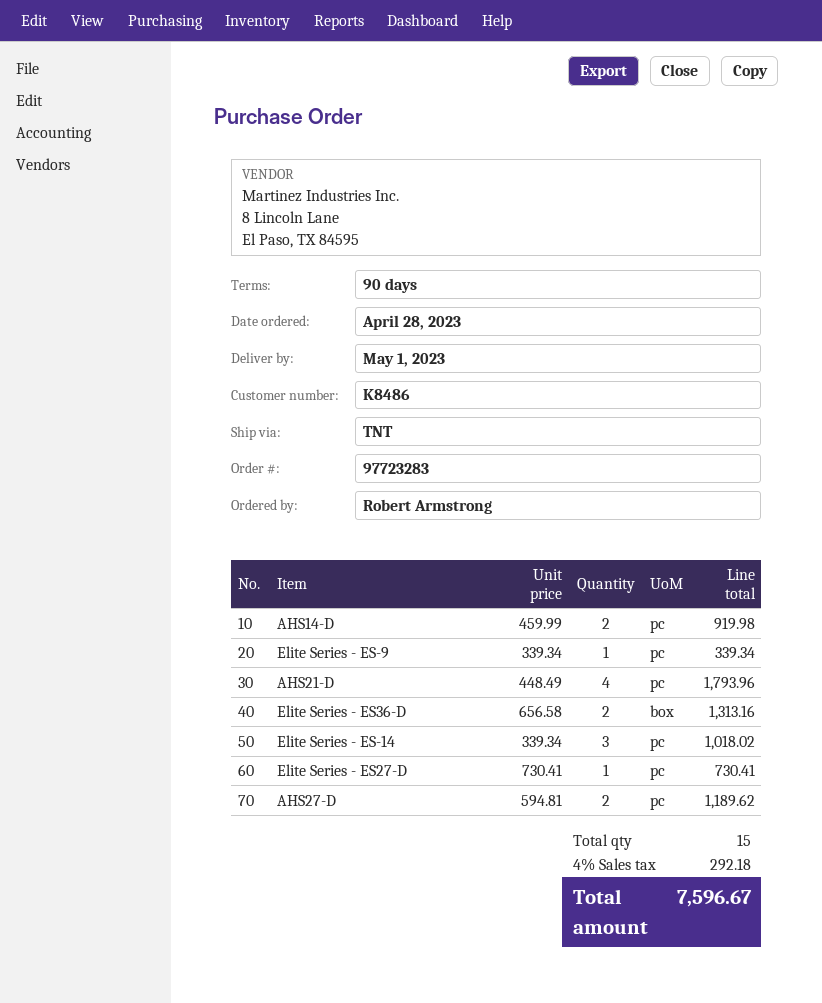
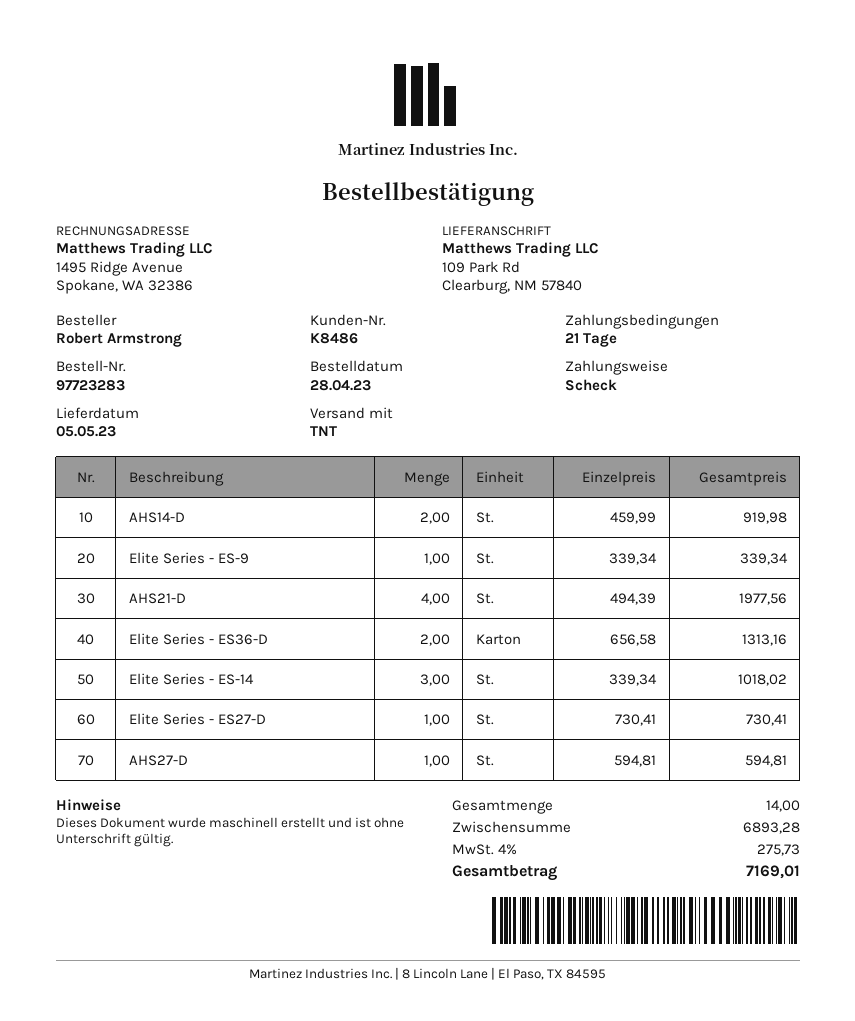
delivery date: 2023-05-01 -> 2023-05-05
payment terms: 90 days -> 21 days
AHS21-D: 4 x 448.49 = 1793.96 -> 4 x 494.39 = 1977.56
AHS27-D: 2 x 594.81 = 1189.62 -> 1 x 594.81 = 594.81
total quantity: 15 -> 14
tax: 4% = 292.18 -> 4% = 275.73
total: 7596.67 -> 7169.01

